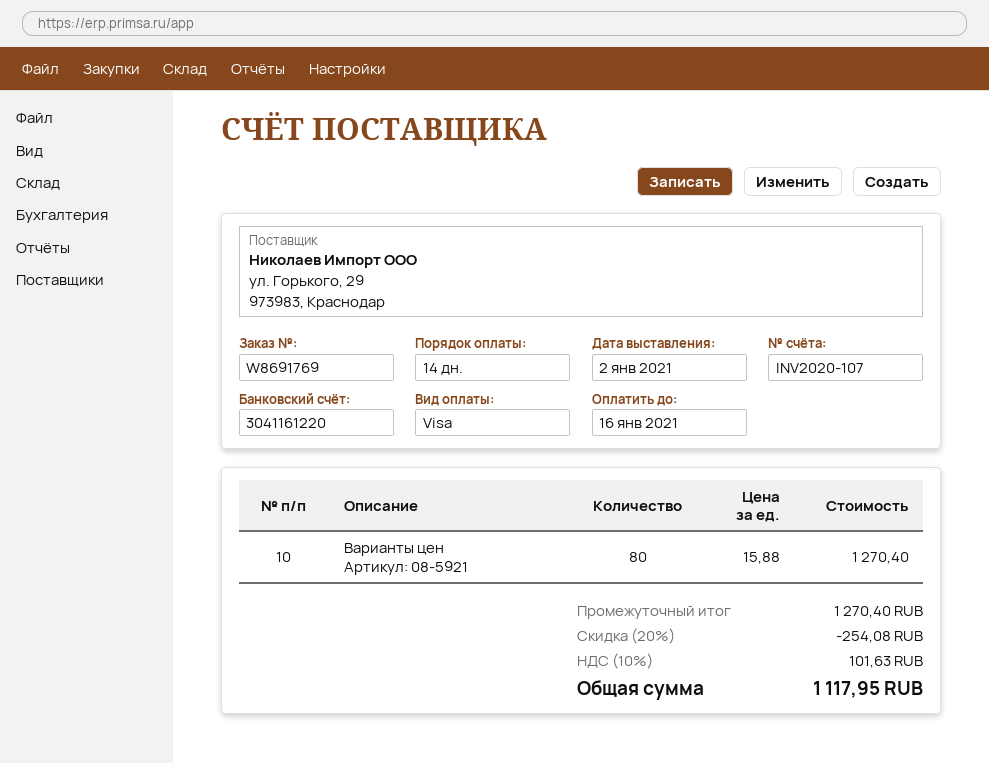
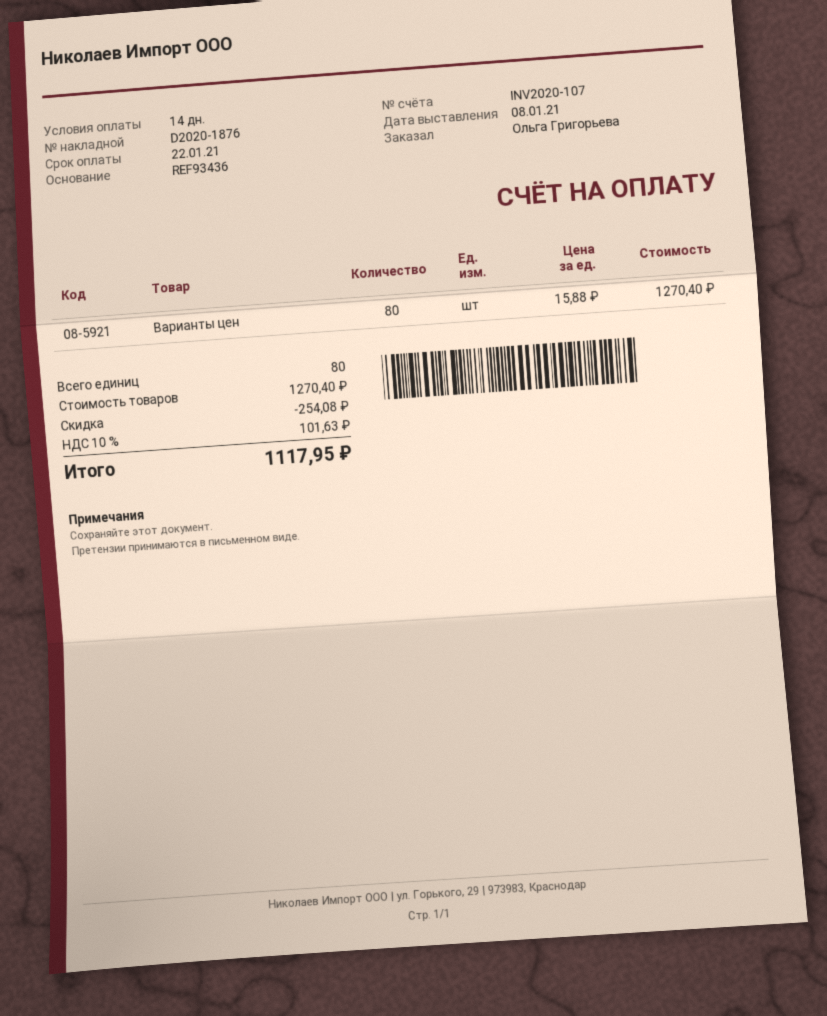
invoice date: 2021-01-02 -> 2021-01-08
due date: 2021-01-16 -> 2021-01-22

